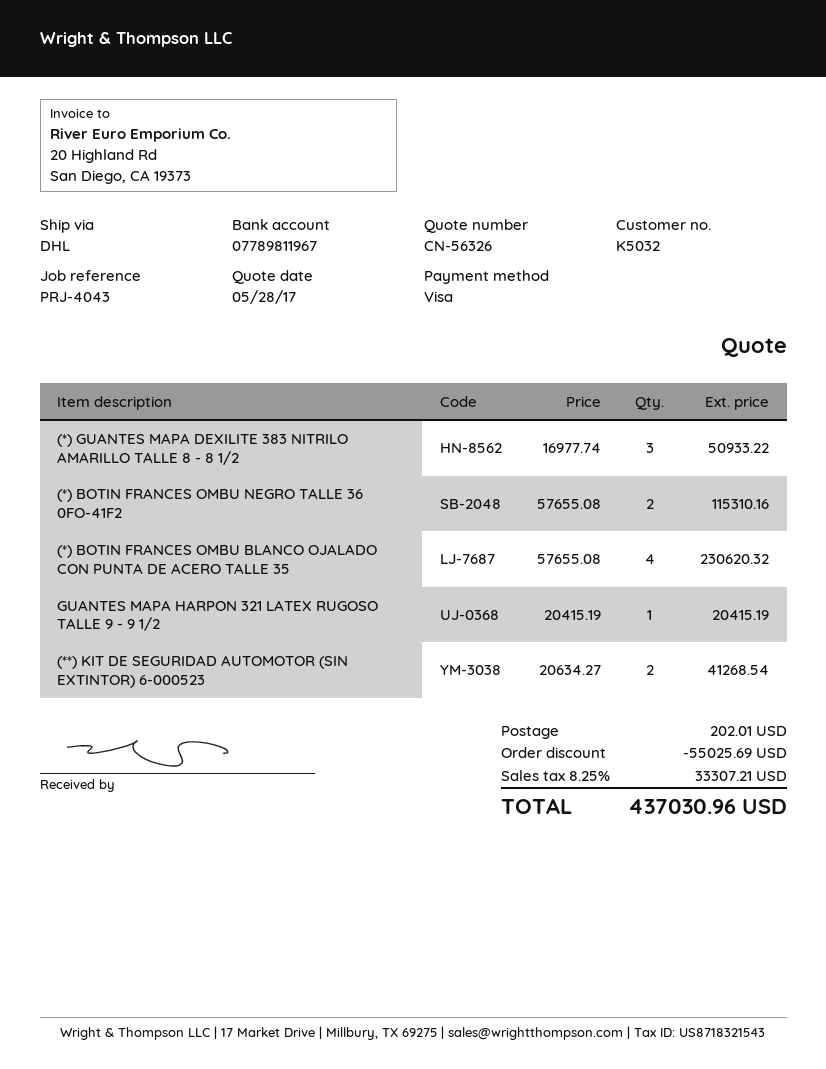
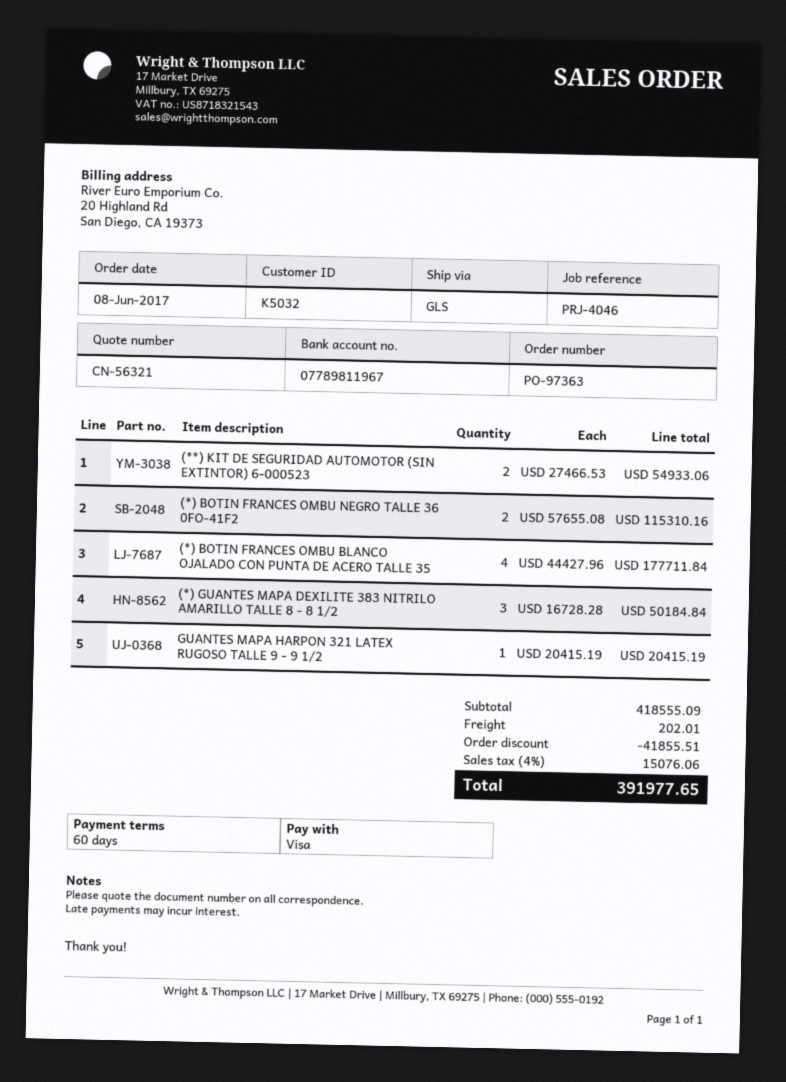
quote number: CN-56326 -> CN-56321
reference: PRJ-4043 -> PRJ-4046
shipping method: DHL -> GLS
(*) GUANTES MAPA DEXILITE 383 NITRILO AMARILLO TALLE 8 - 8 1/2: 3 x 16977.74 = 50933.22 -> 3 x 16728.28 = 50184.84
(*) BOTIN FRANCES OMBU BLANCO OJALADO CON PUNTA DE ACERO TALLE 35: 4 x 57655.08 = 230620.32 -> 4 x 44427.96 = 177711.84
(**) KIT DE SEGURIDAD AUTOMOTOR (SIN EXTINTOR) 6-000523: 2 x 20634.27 = 41268.54 -> 2 x 27466.53 = 54933.06
discount: 55025.69 -> 41855.51
tax: 8.25% = 33307.21 -> 4% = 15076.06
total: 437030.96 -> 391977.65

